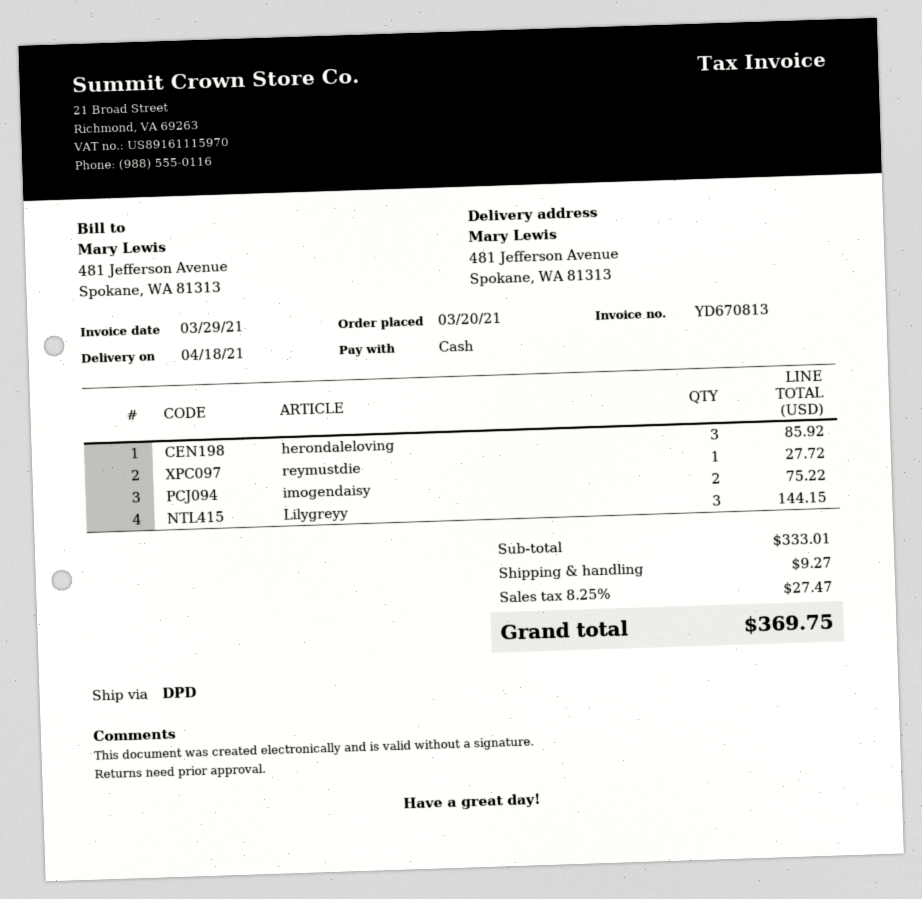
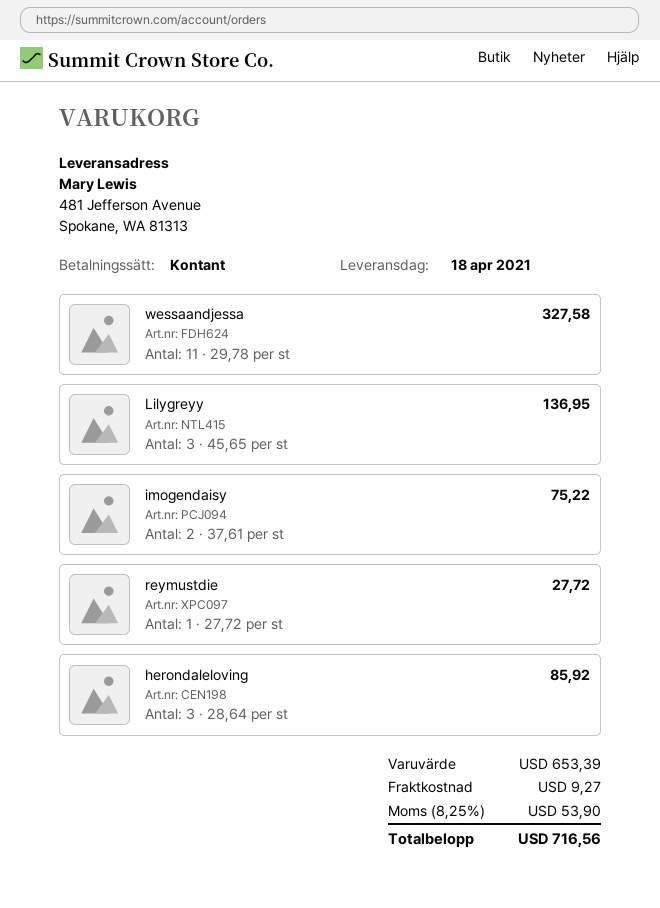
Lilygreyy: 3 for 144.15 -> 3 for 136.95
wessaandjessa: none -> 11 for 327.58
subtotal: 333.01 -> 653.39
tax: 8.25% = 27.47 -> 8.25% = 53.90
total: 369.75 -> 716.56

